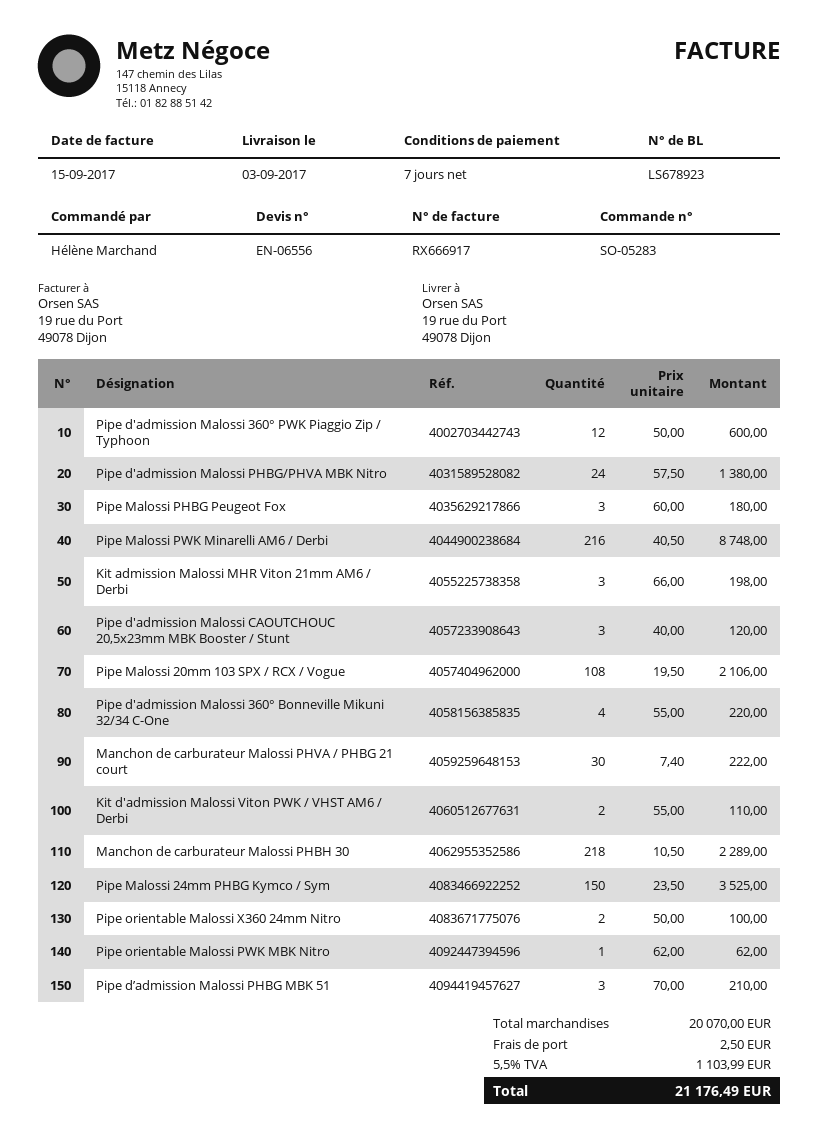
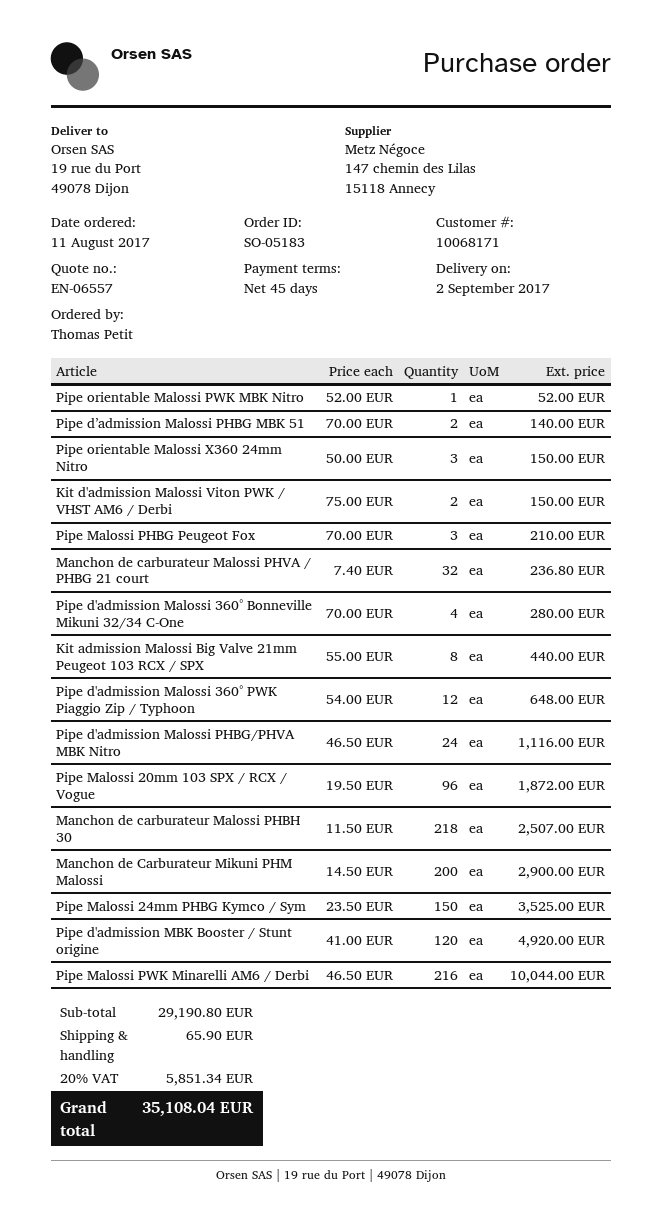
quote number: EN-06556 -> EN-06557
order number: SO-05283 -> SO-05183
delivery date: 2017-09-03 -> 2017-09-02
payment terms: 7 days -> 45 days
ordered by: Hélène Marchand -> Thomas Petit
Pipe d'admission Malossi 360° PWK Piaggio Zip / Typhoon: 12 x 50.00 = 600.00 -> 12 x 54.00 = 648.00
Pipe d'admission Malossi PHBG/PHVA MBK Nitro: 24 x 57.50 = 1380.00 -> 24 x 46.50 = 1116.00
Pipe Malossi PHBG Peugeot Fox: 3 x 60.00 = 180.00 -> 3 x 70.00 = 210.00
Pipe Malossi PWK Minarelli AM6 / Derbi: 216 x 40.50 = 8748.00 -> 216 x 46.50 = 10044.00
Kit admission Malossi MHR Viton 21mm AM6 / Derbi: 3 x 66.00 = 198.00 -> none
Pipe d'admission Malossi CAOUTCHOUC 20,5x23mm MBK Booster / Stunt: 3 x 40.00 = 120.00 -> none
Pipe Malossi 20mm 103 SPX / RCX / Vogue: 108 x 19.50 = 2106.00 -> 96 x 19.50 = 1872.00
Pipe d'admission Malossi 360° Bonneville Mikuni 32/34 C-One: 4 x 55.00 = 220.00 -> 4 x 70.00 = 280.00
Manchon de carburateur Malossi PHVA / PHBG 21 court: 30 x 7.40 = 222.00 -> 32 x 7.40 = 236.80
Kit d'admission Malossi Viton PWK / VHST AM6 / Derbi: 2 x 55.00 = 110.00 -> 2 x 75.00 = 150.00
Manchon de carburateur Malossi PHBH 30: 218 x 10.50 = 2289.00 -> 218 x 11.50 = 2507.00
Pipe orientable Malossi X360 24mm Nitro: 2 x 50.00 = 100.00 -> 3 x 50.00 = 150.00
Pipe orientable Malossi PWK MBK Nitro: 1 x 62.00 = 62.00 -> 1 x 52.00 = 52.00
Pipe d’admission Malossi PHBG MBK 51: 3 x 70.00 = 210.00 -> 2 x 70.00 = 140.00
Kit admission Malossi Big Valve 21mm Peugeot 103 RCX / SPX: none -> 8 x 55.00 = 440.00
Manchon de Carburateur Mikuni PHM Malossi: none -> 200 x 14.50 = 2900.00
Pipe d'admission MBK Booster / Stunt origine: none -> 120 x 41.00 = 4920.00
subtotal: 20070.00 -> 29190.80
shipping: 2.50 -> 65.90
tax: 5.5% = 1103.99 -> 20% = 5851.34
total: 21176.49 -> 35108.04

